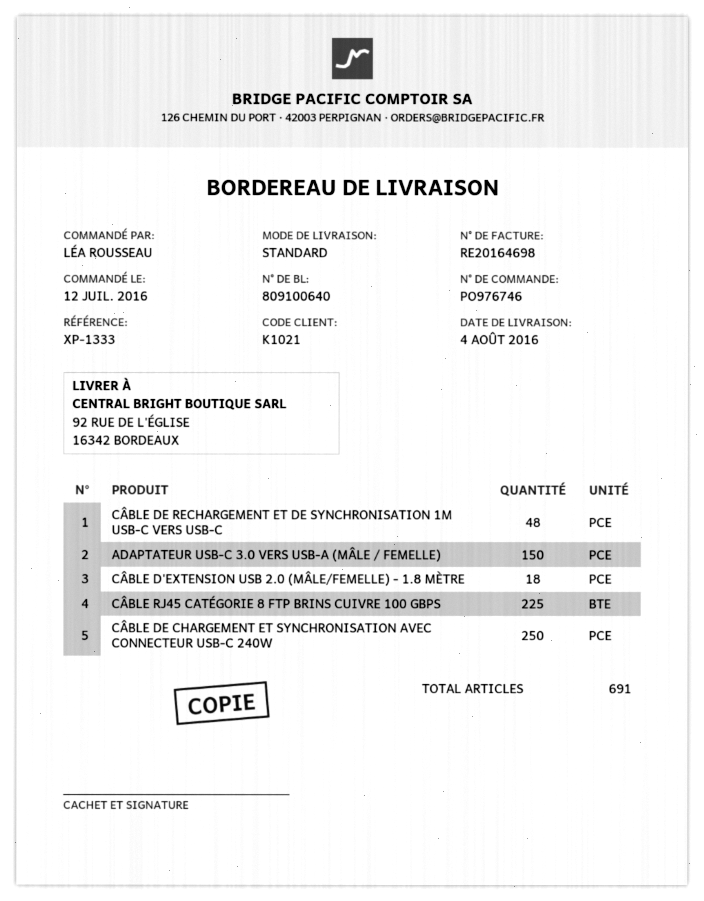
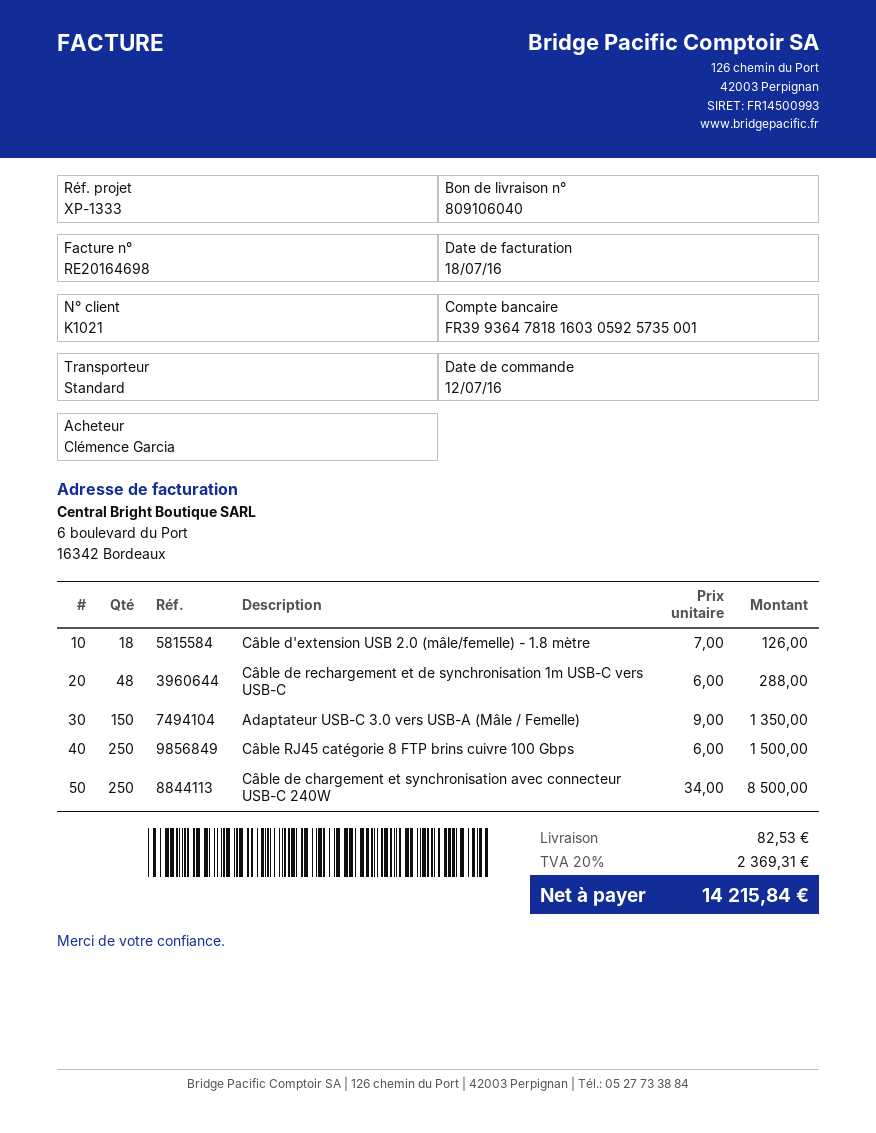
delivery note number: 809100640 -> 809106040
ordered by: LÉA ROUSSEAU -> Clémence Garcia
CÂBLE RJ45 CATÉGORIE 8 FTP BRINS CUIVRE 100 GBPS: 225 -> 250

